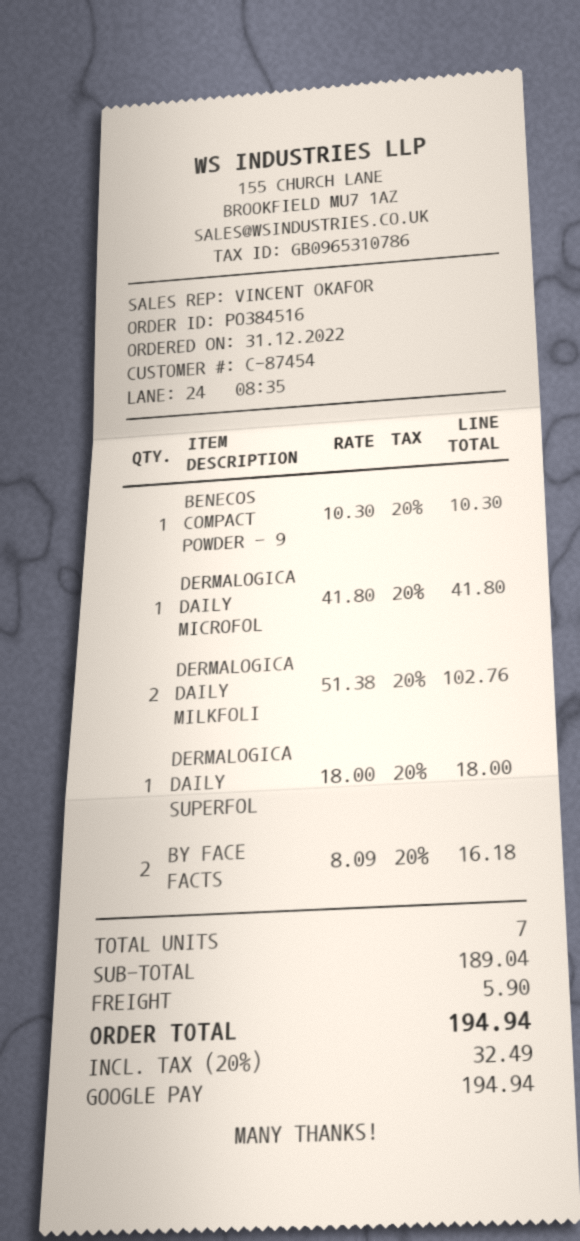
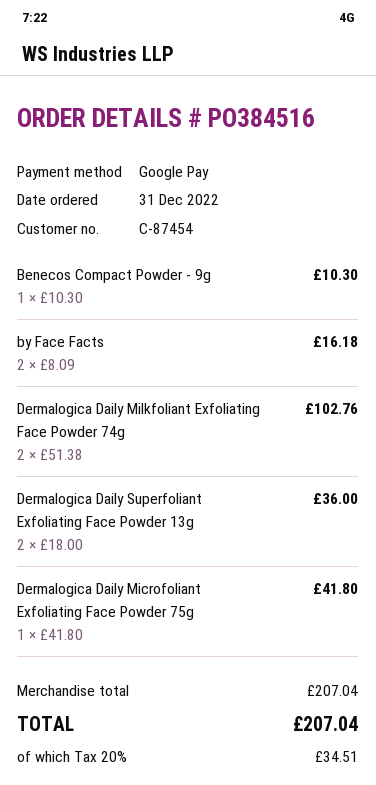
DERMALOGICA DAILY SUPERFOL: 1 x 18.00 = 18.00 -> 2 x 18.00 = 36.00
subtotal: 189.04 -> 207.04
shipping: 5.90 -> none
tax: 20% = 32.49 -> 20% = 34.51
total: 194.94 -> 207.04

